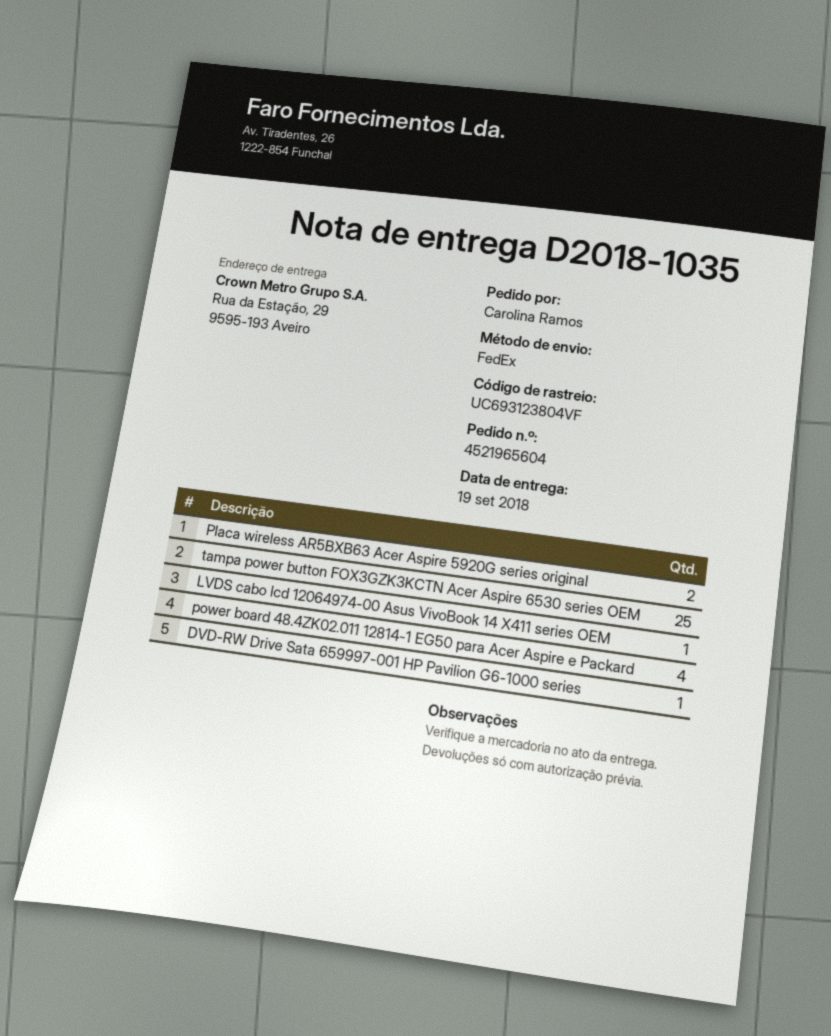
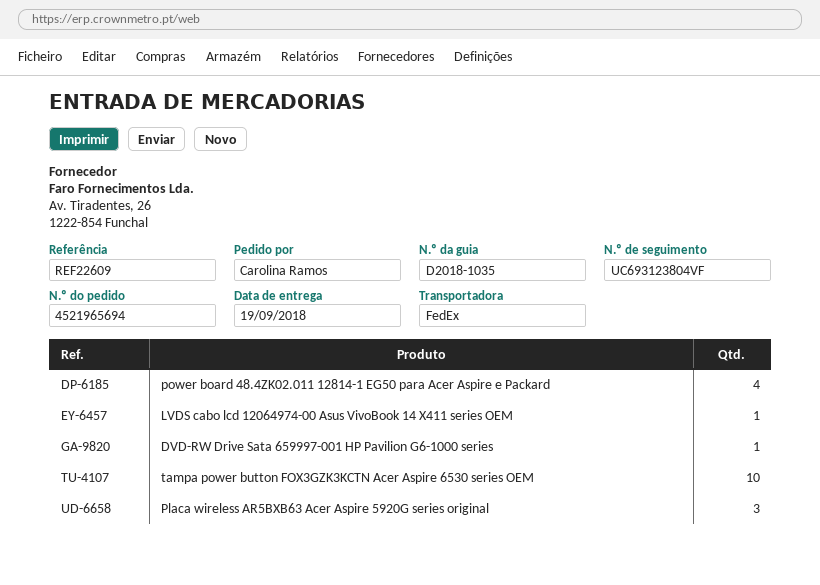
order number: 4521965604 -> 4521965694
Placa wireless AR5BXB63 Acer Aspire 5920G series original: 2 -> 3
tampa power button FOX3GZK3KCTN Acer Aspire 6530 series OEM: 25 -> 10

